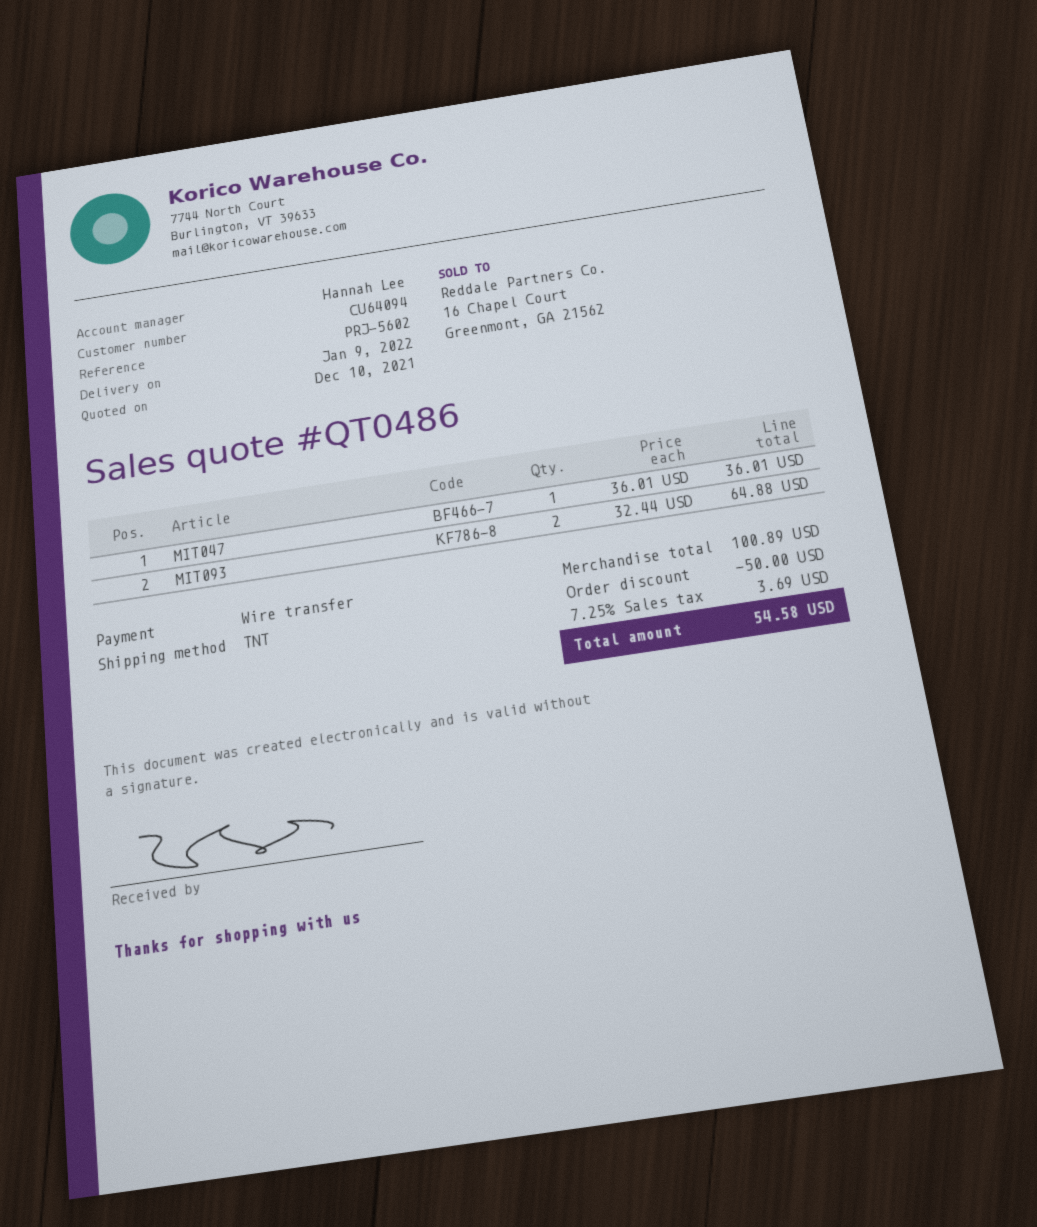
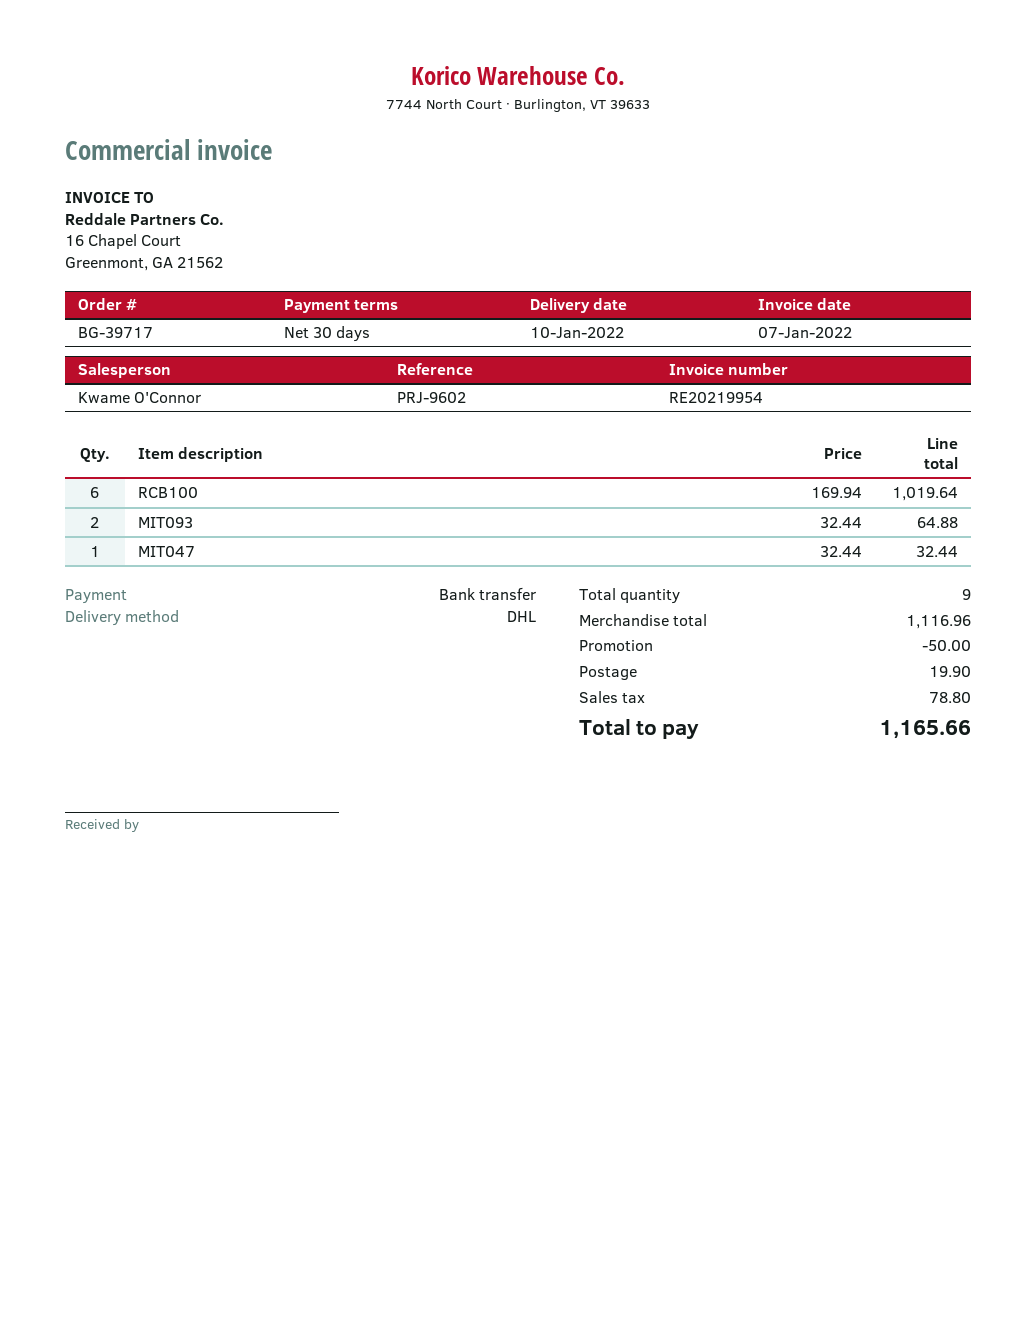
delivery date: 2022-01-09 -> 2022-01-10
reference: PRJ-5602 -> PRJ-9602
sales rep: Hannah Lee -> Kwame O'Connor
shipping method: TNT -> DHL
MIT047: 1 x 36.01 = 36.01 -> 1 x 32.44 = 32.44
RCB100: none -> 6 x 169.94 = 1019.64
subtotal: 100.89 -> 1116.96
shipping: none -> 19.90
tax: 3.69 -> 78.80
total: 54.58 -> 1165.66

